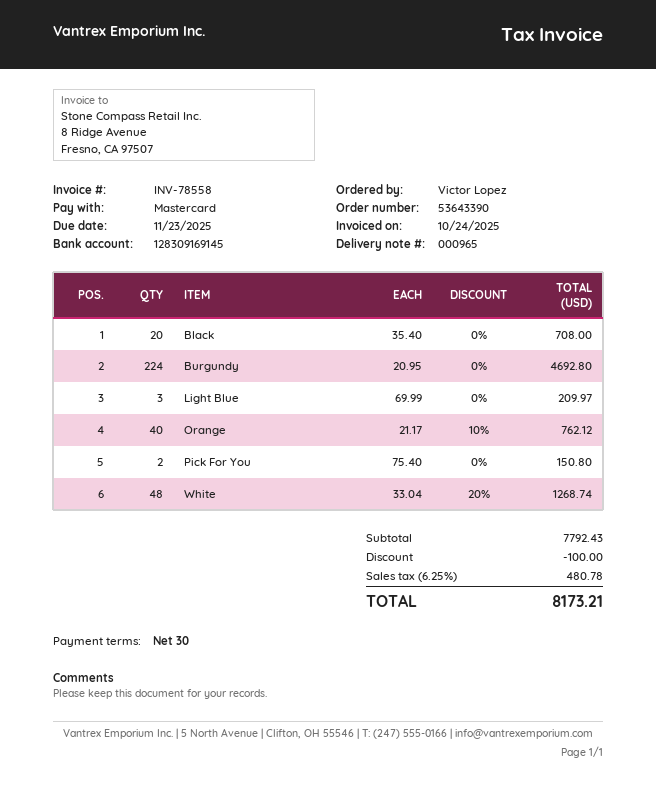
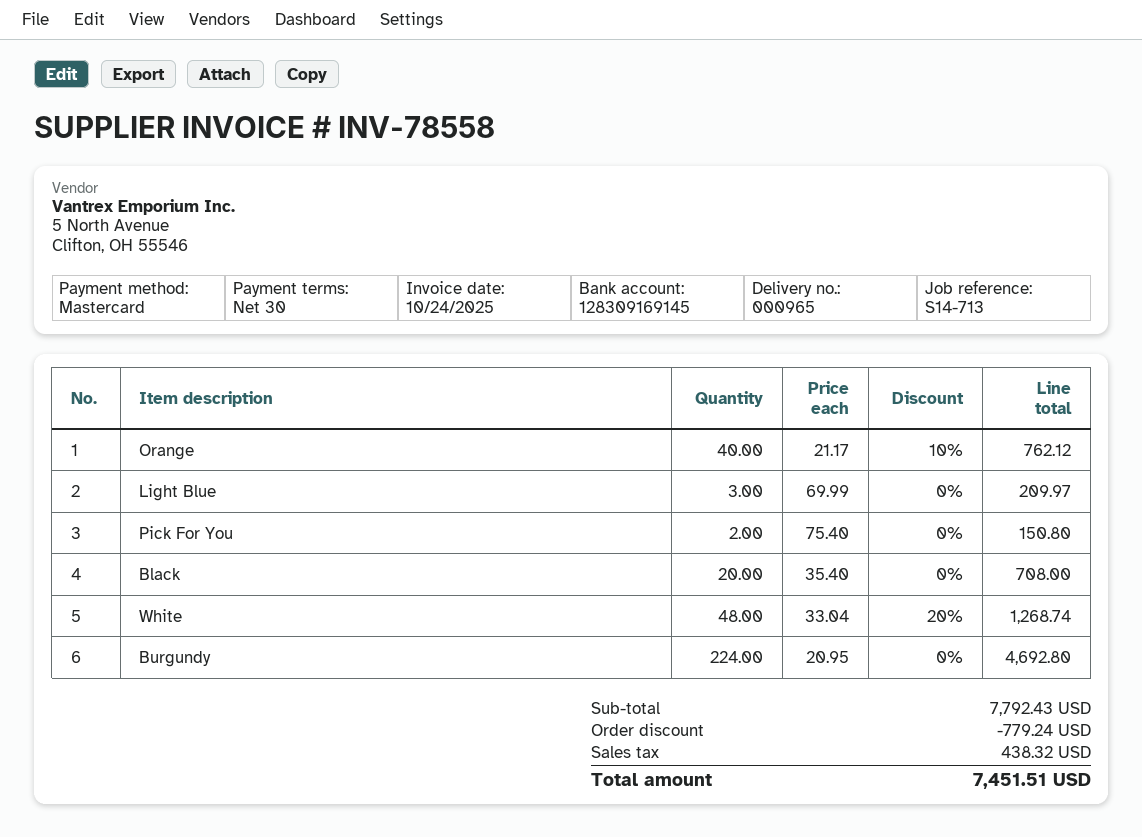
discount: 100.00 -> 779.24
tax: 480.78 -> 438.32
total: 8173.21 -> 7451.51

